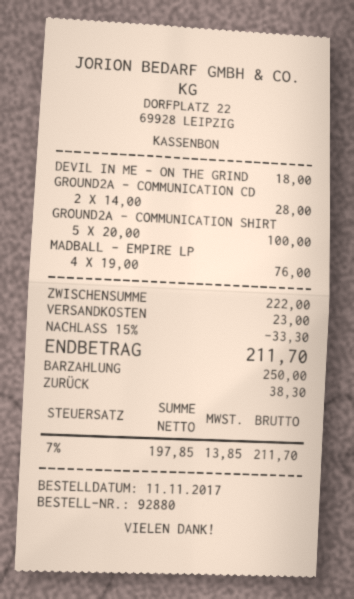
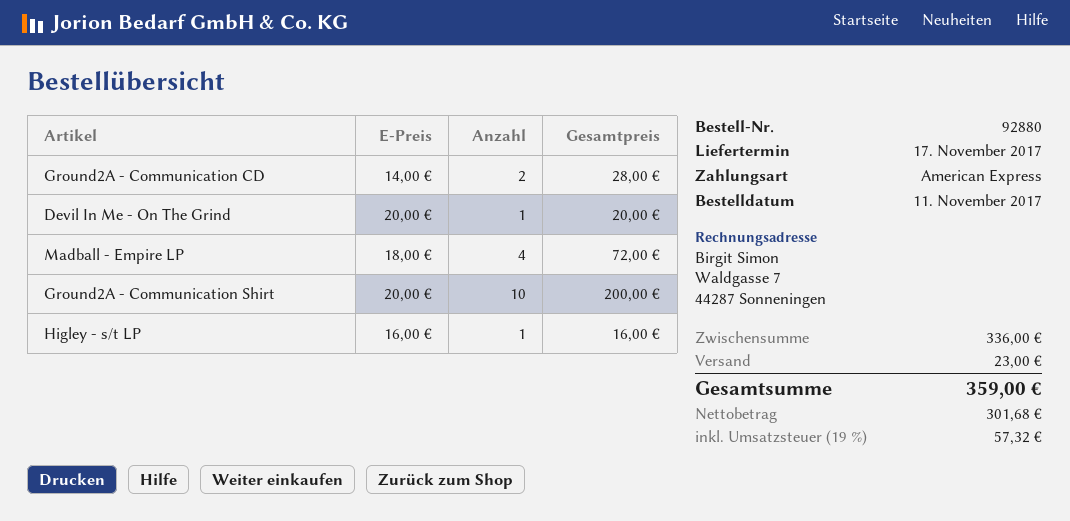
payment method: cash -> American Express
DEVIL IN ME - ON THE GRIND: 1 x 18.00 = 18.00 -> 1 x 20.00 = 20.00
GROUND2A - COMMUNICATION SHIRT: 5 x 20.00 = 100.00 -> 10 x 20.00 = 200.00
MADBALL - EMPIRE LP: 4 x 19.00 = 76.00 -> 4 x 18.00 = 72.00
Higley - s/t LP: none -> 1 x 16.00 = 16.00
subtotal: 222.00 -> 336.00
discount: 15% = 33.30 -> none
net: 197.85 -> 301.68
tax: 7% = 13.85 -> 19% = 57.32
total: 211.70 -> 359.00

